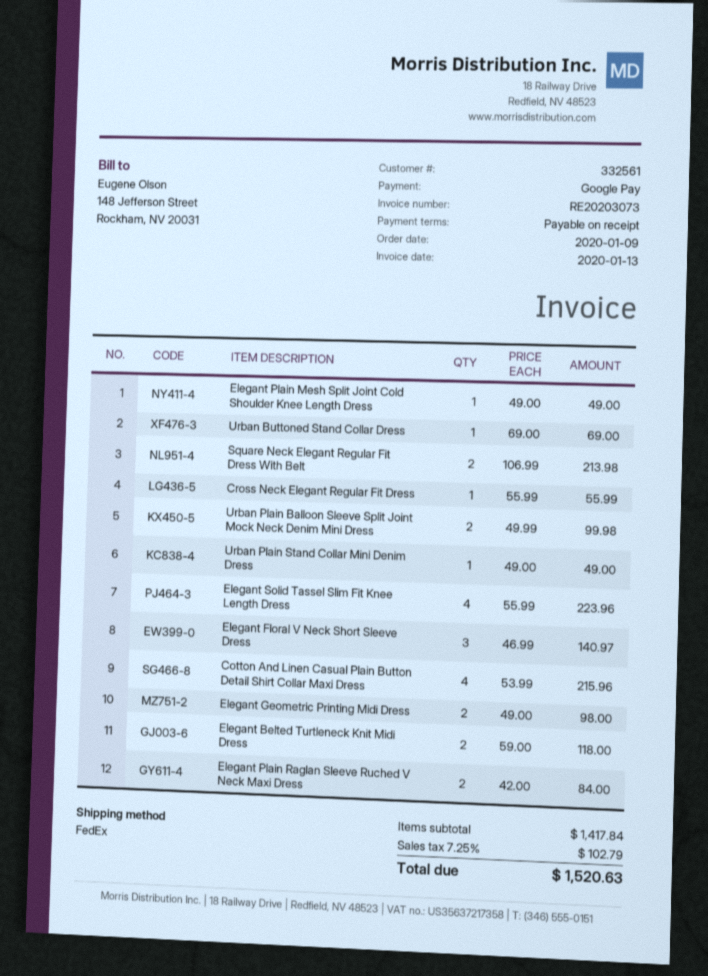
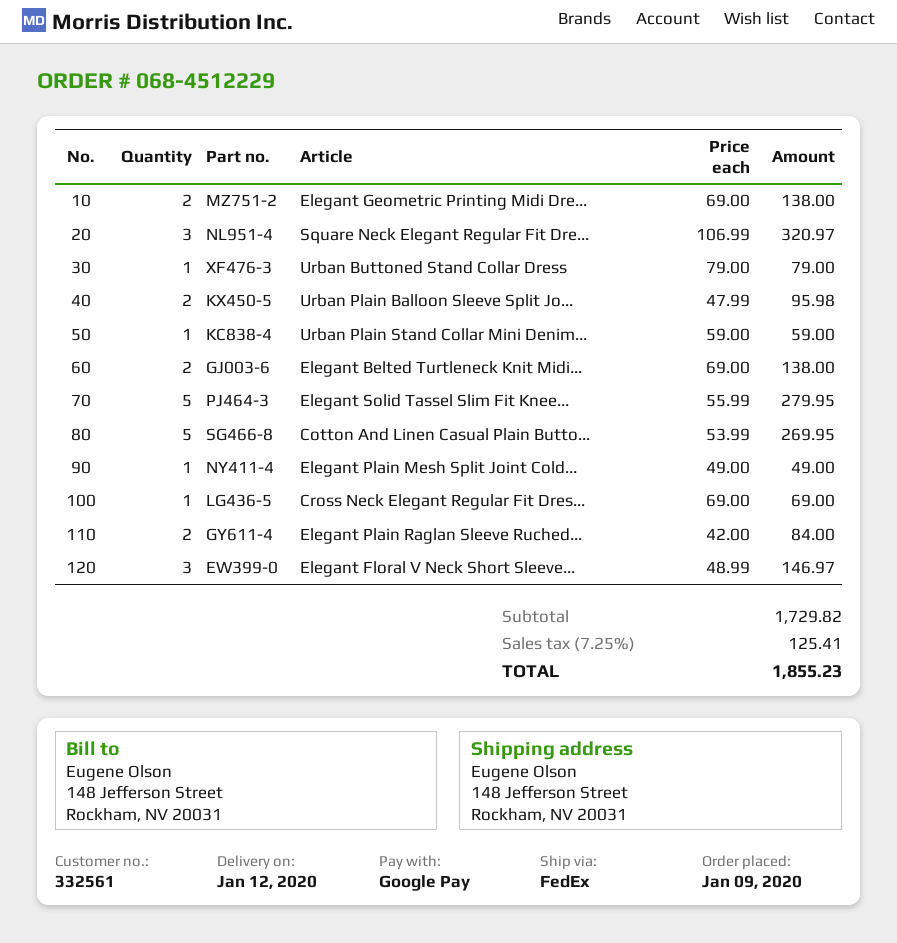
Urban Buttoned Stand Collar Dress: 1 x 69.00 = 69.00 -> 1 x 79.00 = 79.00
Square Neck Elegant Regular Fit Dress With Belt: 2 x 106.99 = 213.98 -> 3 x 106.99 = 320.97
Cross Neck Elegant Regular Fit Dress: 1 x 55.99 = 55.99 -> 1 x 69.00 = 69.00
Urban Plain Balloon Sleeve Split Joint Mock Neck Denim Mini Dress: 2 x 49.99 = 99.98 -> 2 x 47.99 = 95.98
Urban Plain Stand Collar Mini Denim Dress: 1 x 49.00 = 49.00 -> 1 x 59.00 = 59.00
Elegant Solid Tassel Slim Fit Knee Length Dress: 4 x 55.99 = 223.96 -> 5 x 55.99 = 279.95
Elegant Floral V Neck Short Sleeve Dress: 3 x 46.99 = 140.97 -> 3 x 48.99 = 146.97
Cotton And Linen Casual Plain Button Detail Shirt Collar Maxi Dress: 4 x 53.99 = 215.96 -> 5 x 53.99 = 269.95
Elegant Geometric Printing Midi Dress: 2 x 49.00 = 98.00 -> 2 x 69.00 = 138.00
Elegant Belted Turtleneck Knit Midi Dress: 2 x 59.00 = 118.00 -> 2 x 69.00 = 138.00
subtotal: 1417.84 -> 1729.82
tax: 7.25% = 102.79 -> 7.25% = 125.41
total: 1520.63 -> 1855.23

